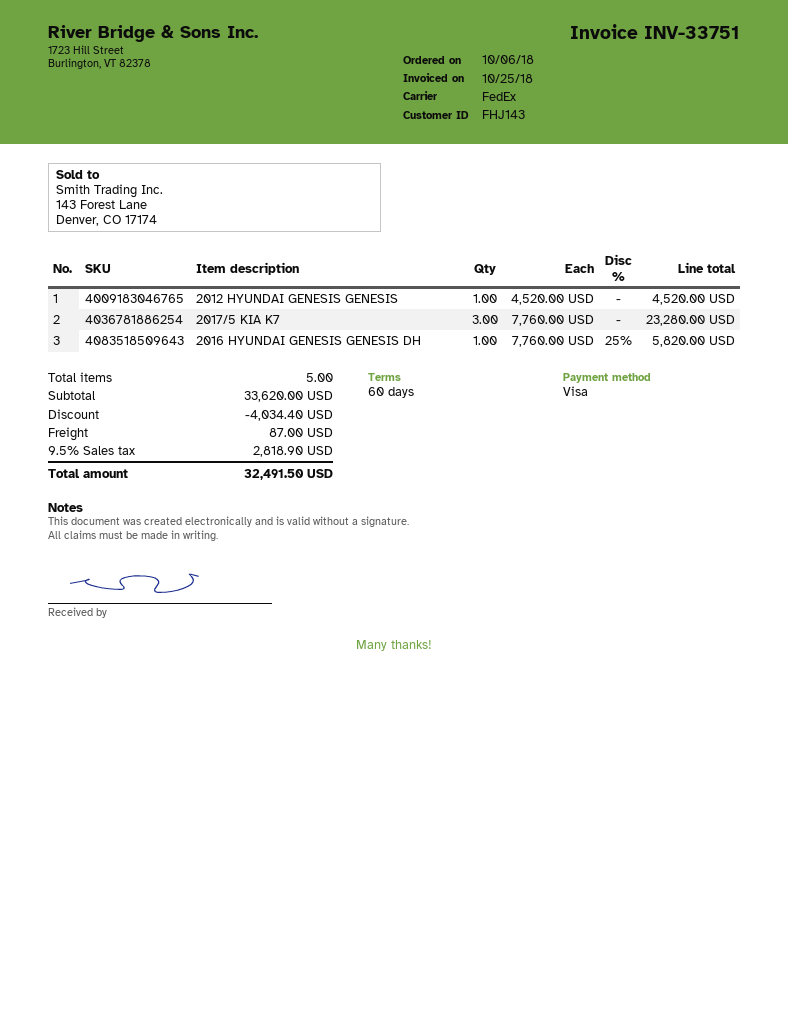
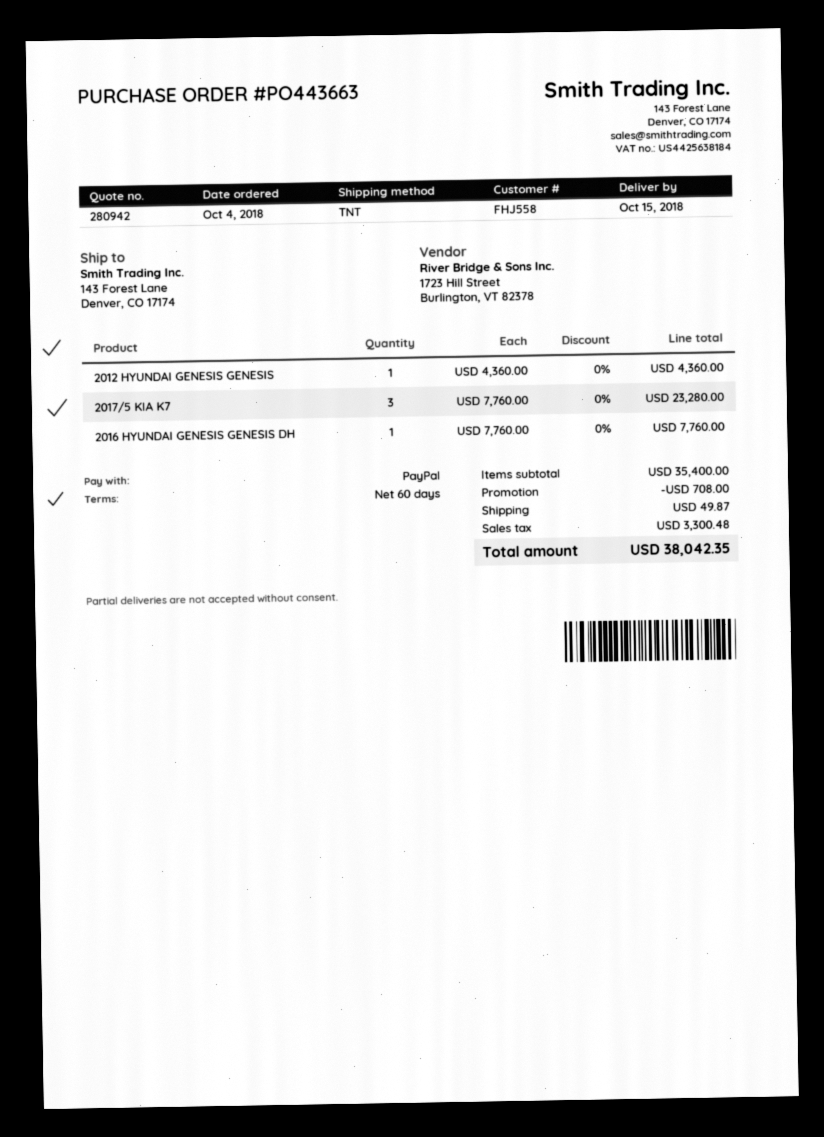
order date: 2018-10-06 -> 2018-10-04
customer number: FHJ143 -> FHJ558
payment method: Visa -> PayPal
shipping method: FedEx -> TNT
2012 HYUNDAI GENESIS GENESIS: 1 x 4520.00 = 4520.00 -> 1 x 4360.00 = 4360.00
2016 HYUNDAI GENESIS GENESIS DH: 1 x 7760.00 - 25% = 5820.00 -> 1 x 7760.00 = 7760.00
subtotal: 33620.00 -> 35400.00
discount: 4034.40 -> 708.00
shipping: 87.00 -> 49.87
tax: 2818.90 -> 3300.48
total: 32491.50 -> 38042.35

